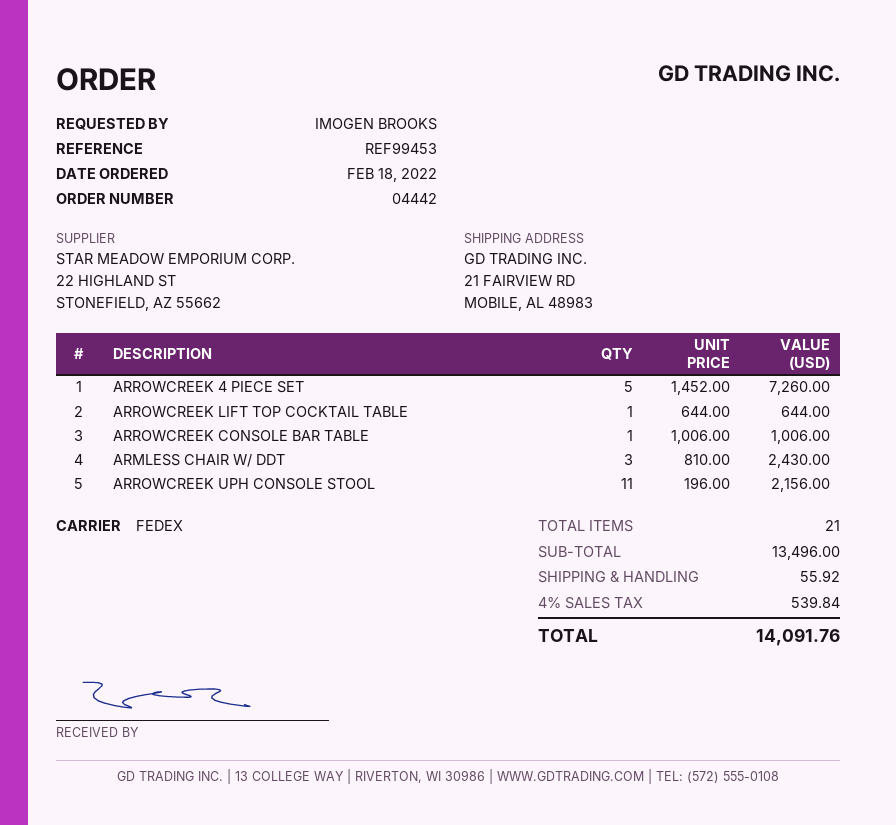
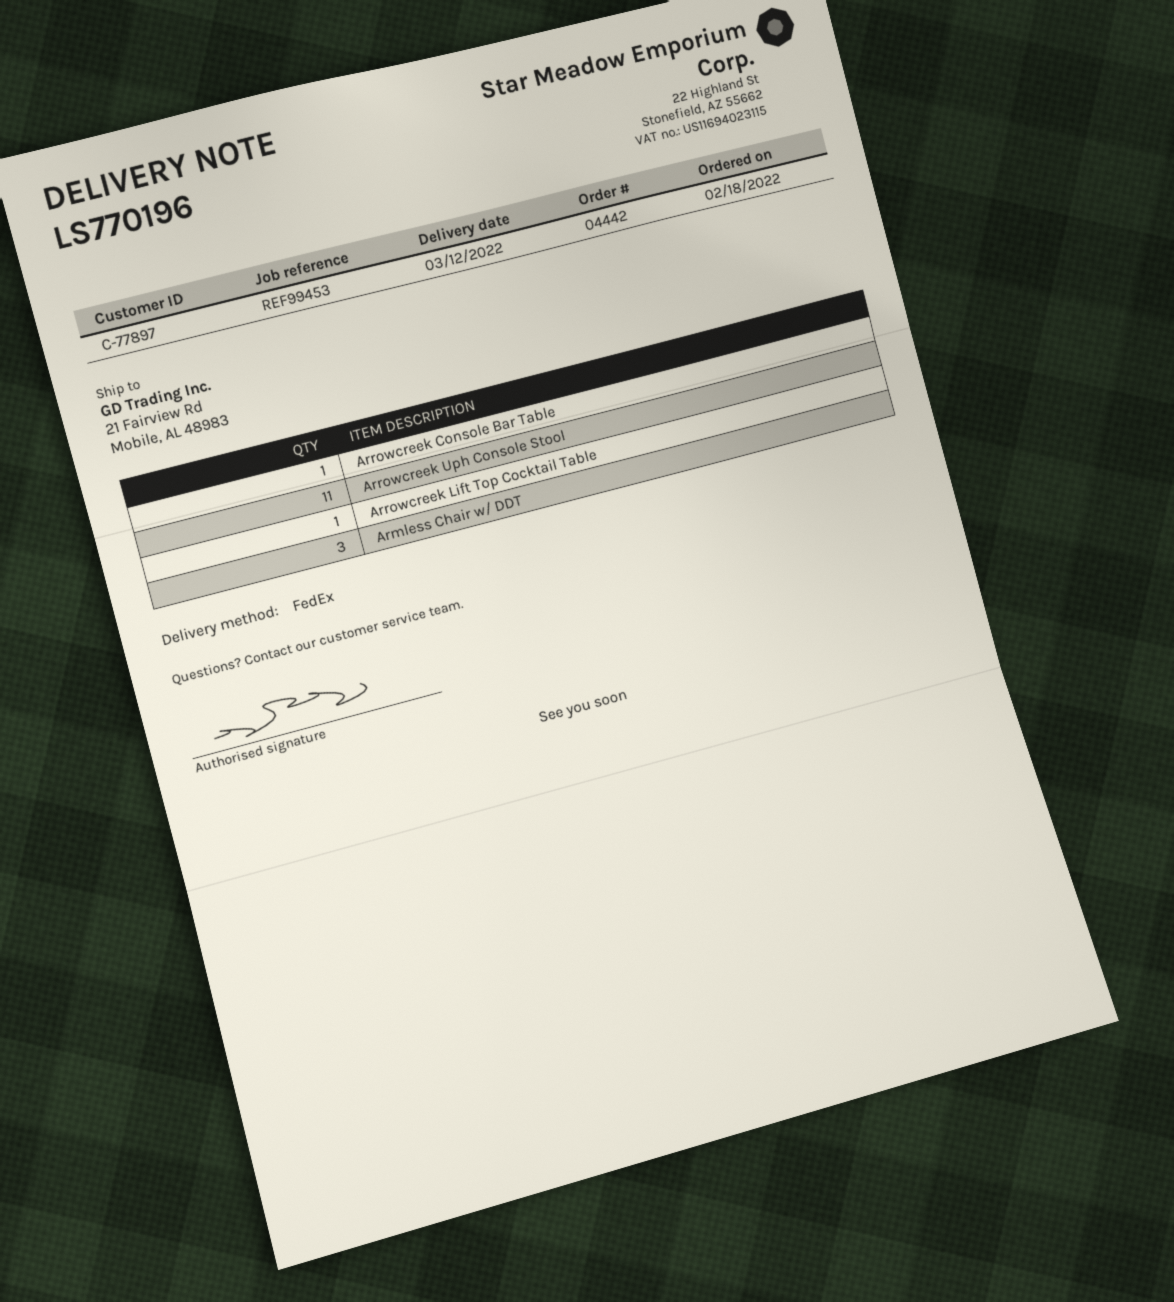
ARROWCREEK 4 PIECE SET: 5 -> none

